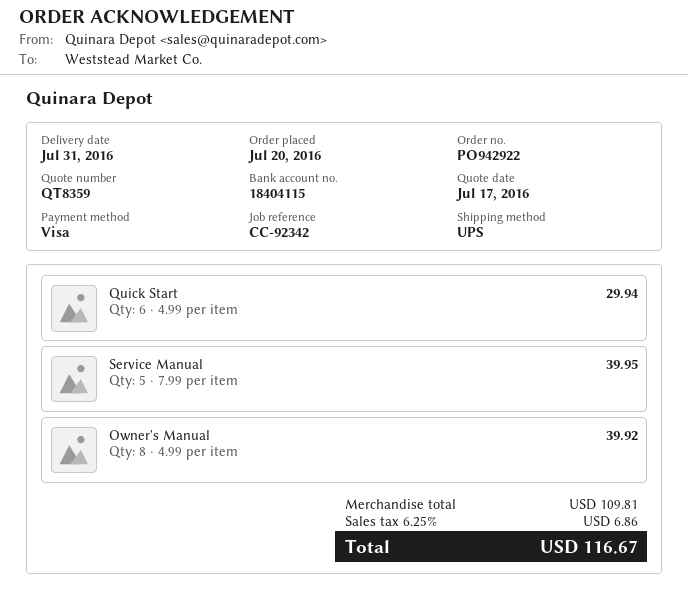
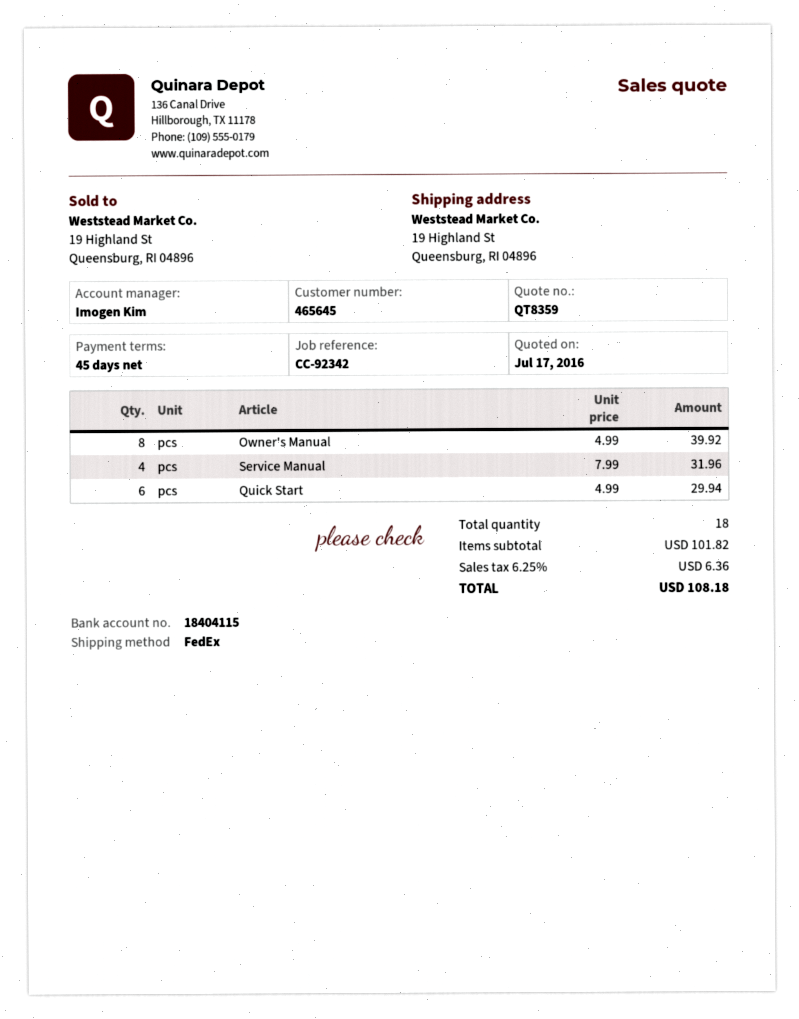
shipping method: UPS -> FedEx
Service Manual: 5 x 7.99 = 39.95 -> 4 x 7.99 = 31.96
subtotal: 109.81 -> 101.82
tax: 6.25% = 6.86 -> 6.25% = 6.36
total: 116.67 -> 108.18

